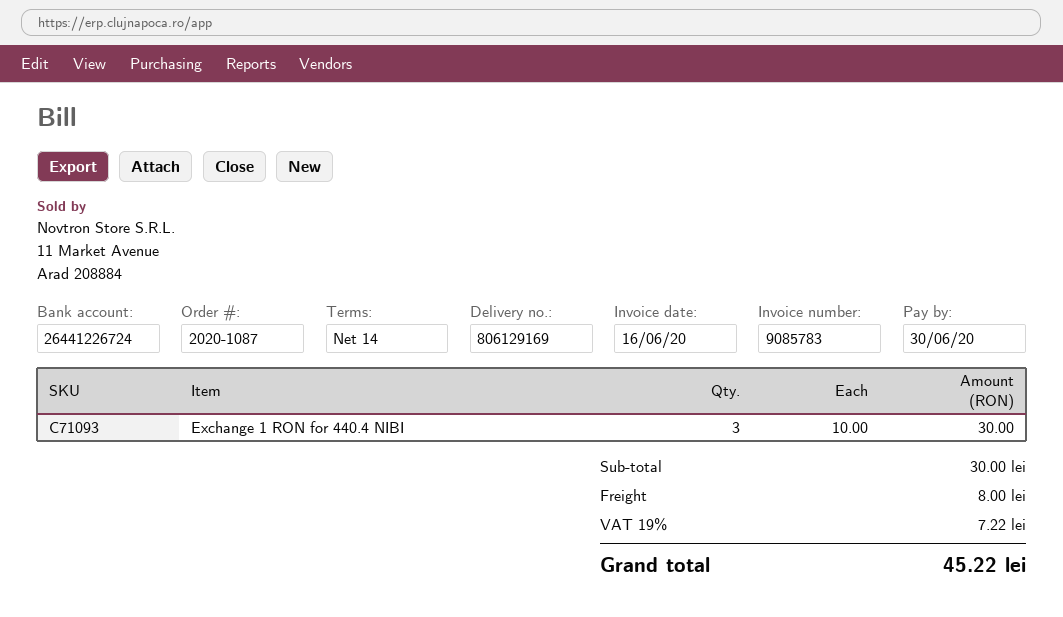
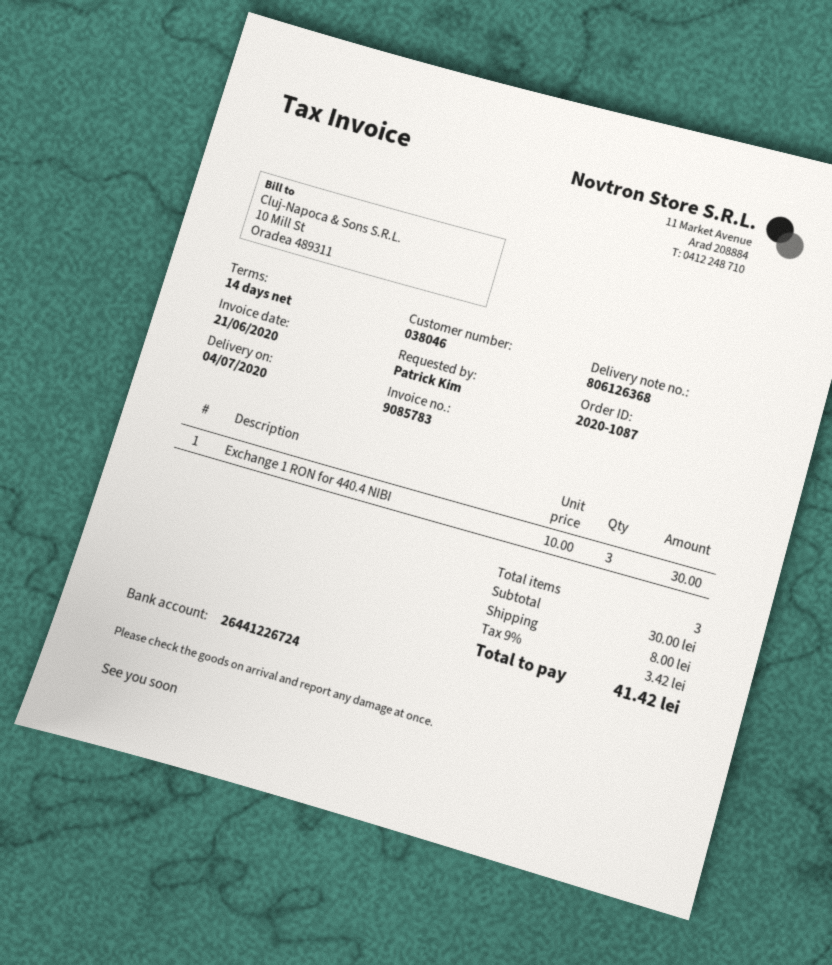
delivery note number: 806129169 -> 806126368
invoice date: 2020-06-16 -> 2020-06-21
tax: 19% = 7.22 -> 9% = 3.42
total: 45.22 -> 41.42

